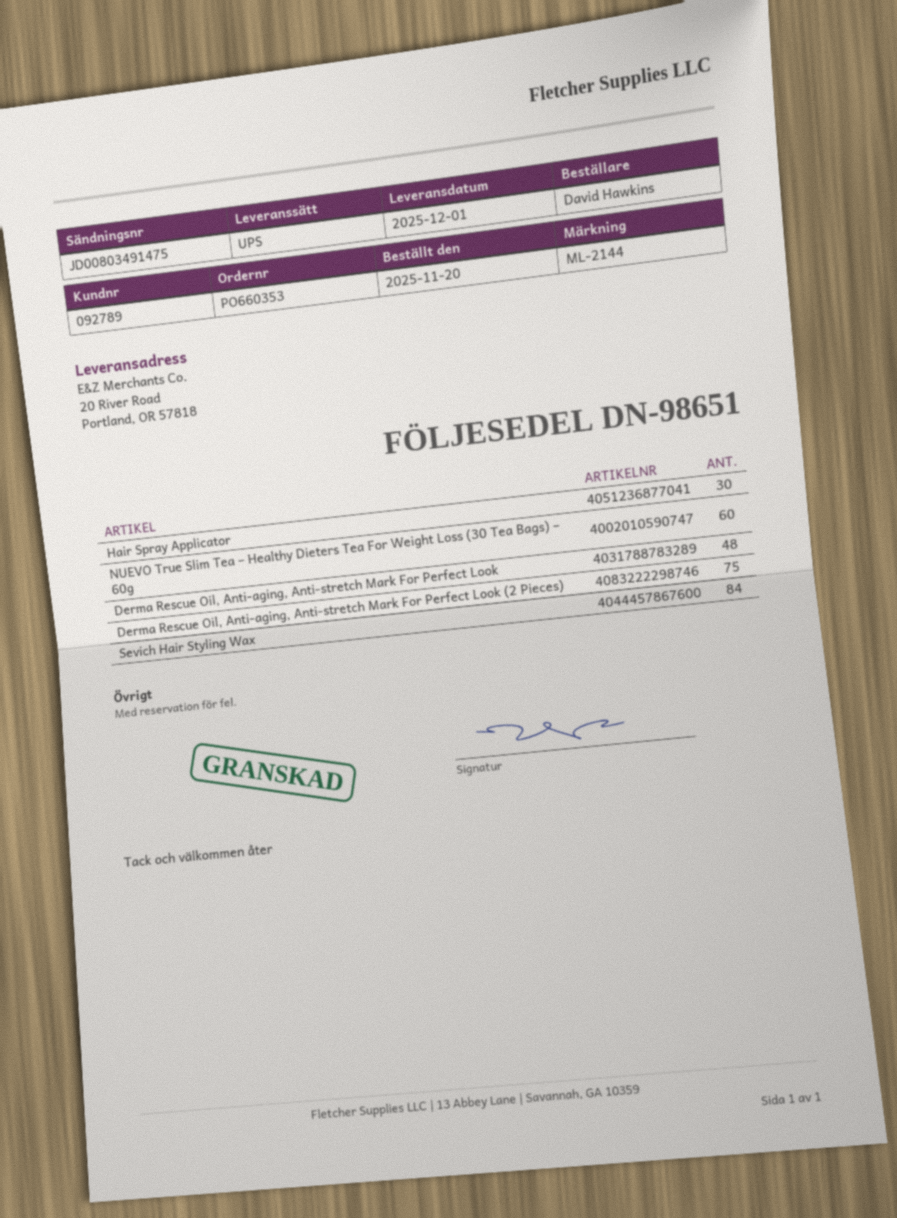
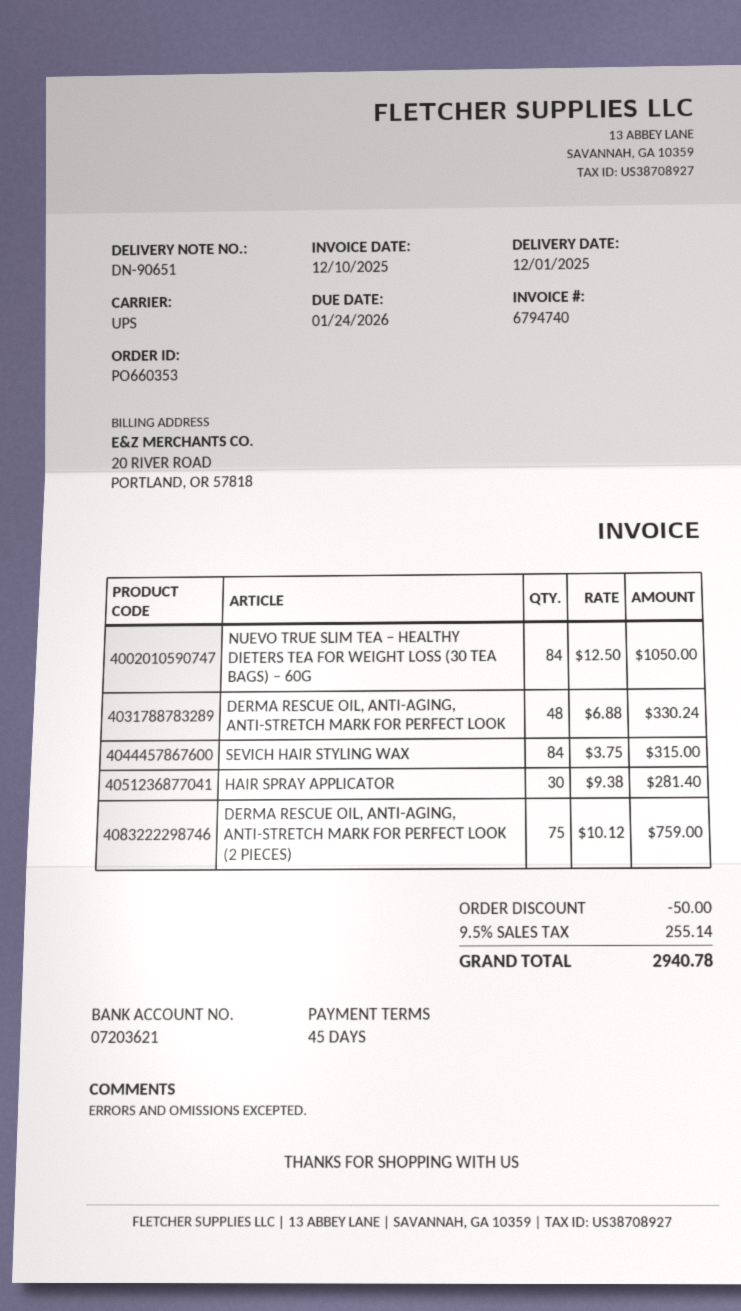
delivery note number: DN-98651 -> DN-90651
NUEVO True Slim Tea – Healthy Dieters Tea For Weight Loss (30 Tea Bags) – 60g: 60 -> 84

